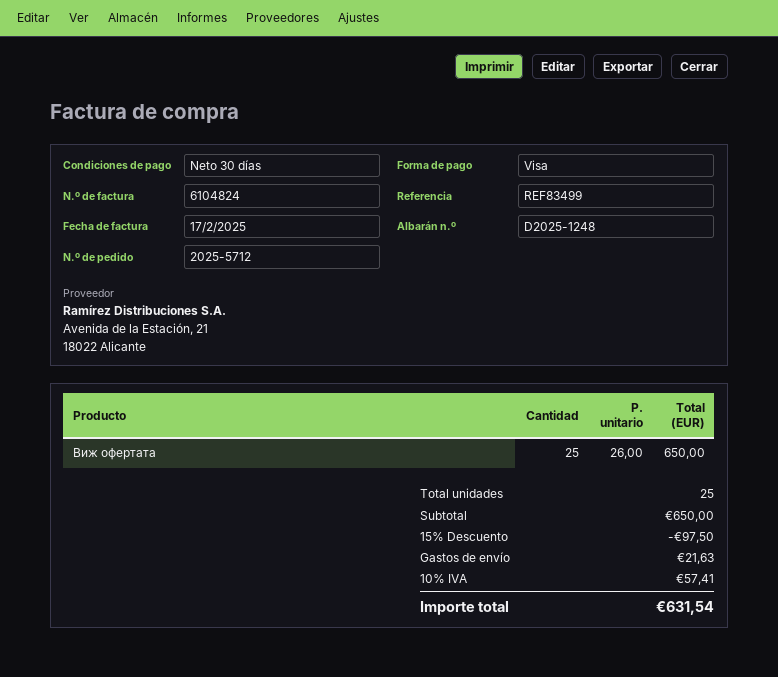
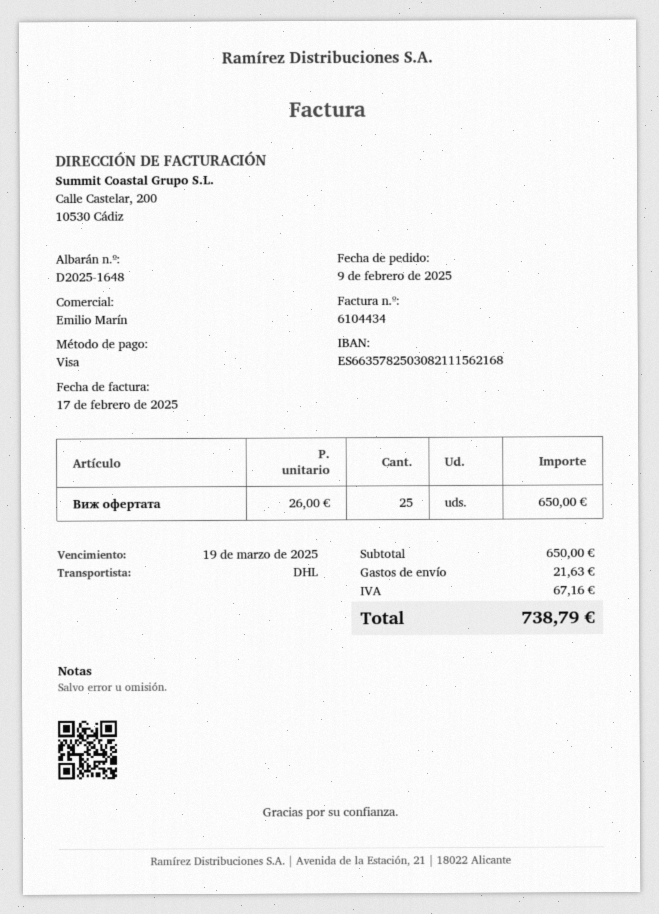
delivery note number: D2025-1248 -> D2025-1648
invoice number: 6104824 -> 6104434
discount: 15% = 97.50 -> none
tax: 57.41 -> 67.16
total: 631.54 -> 738.79

